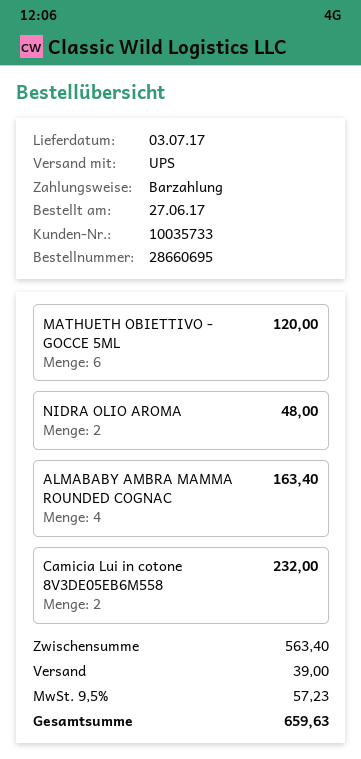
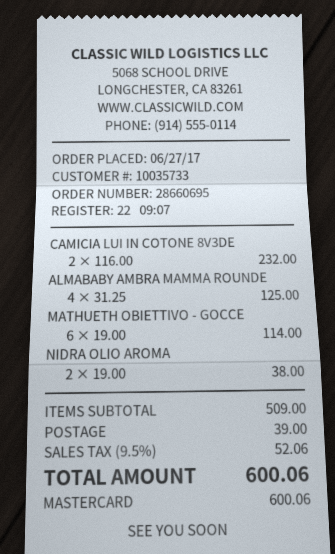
payment method: cash -> Mastercard
MATHUETH OBIETTIVO - GOCCE 5ML: 6 for 120.00 -> 6 for 114.00
NIDRA OLIO AROMA: 2 for 48.00 -> 2 for 38.00
ALMABABY AMBRA MAMMA ROUNDED COGNAC: 4 for 163.40 -> 4 for 125.00
subtotal: 563.40 -> 509.00
tax: 9.5% = 57.23 -> 9.5% = 52.06
total: 659.63 -> 600.06

